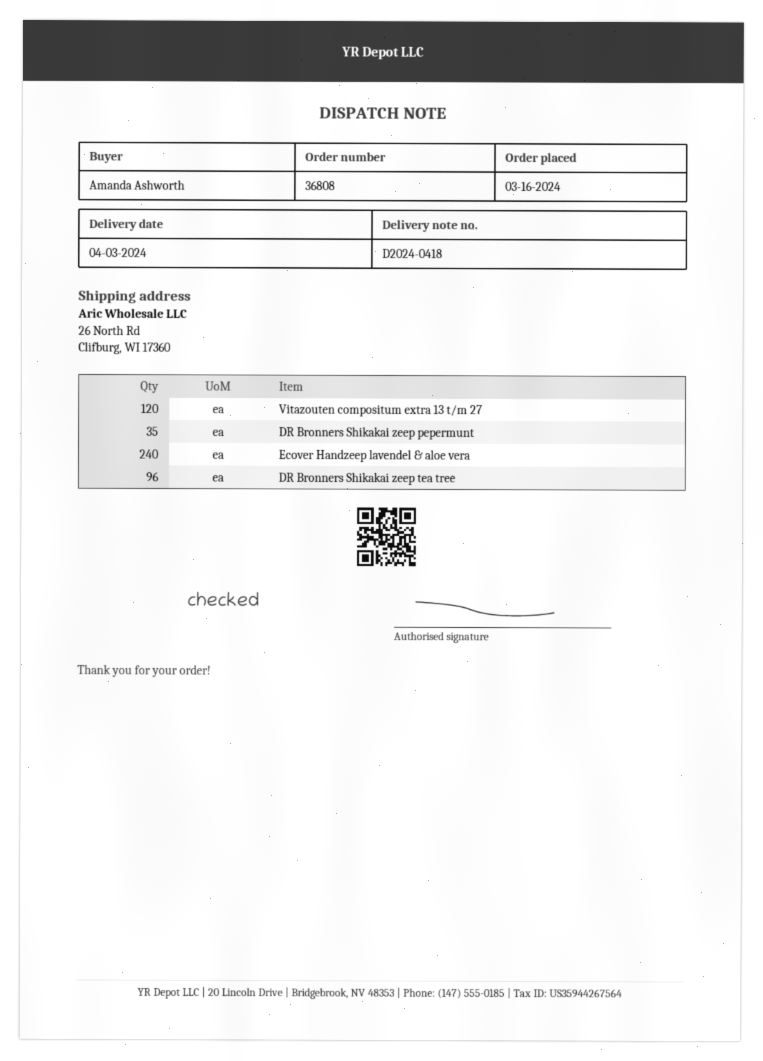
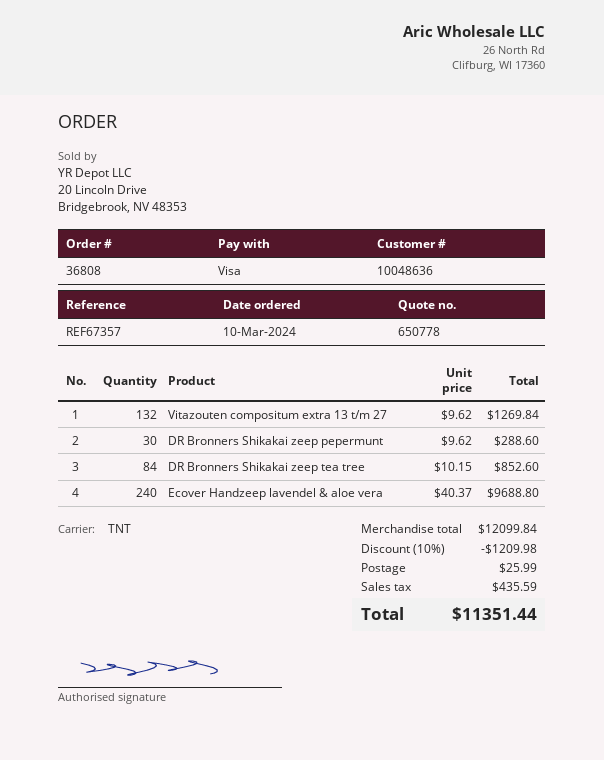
order date: 2024-03-16 -> 2024-03-10
Vitazouten compositum extra 13 t/m 27: 120 -> 132
DR Bronners Shikakai zeep pepermunt: 35 -> 30
DR Bronners Shikakai zeep tea tree: 96 -> 84

